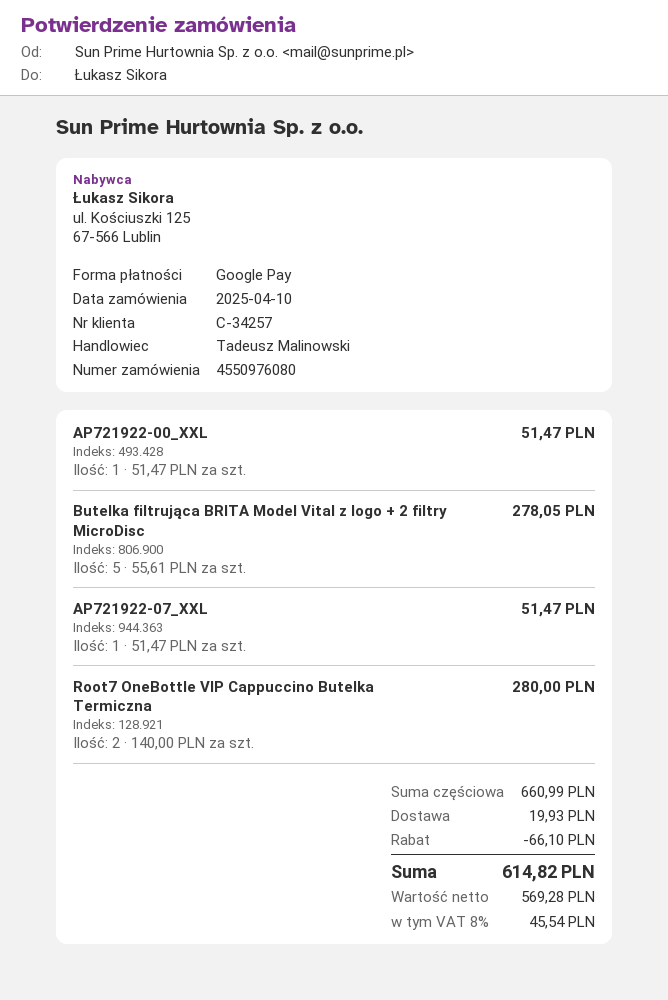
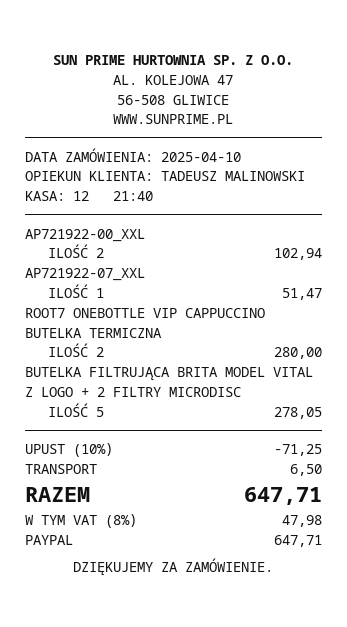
payment method: Google Pay -> PayPal
AP721922-00_XXL: 1 for 51.47 -> 2 for 102.94
discount: 66.10 -> 71.25
shipping: 19.93 -> 6.50
tax: 8% = 45.54 -> 8% = 47.98
total: 614.82 -> 647.71

